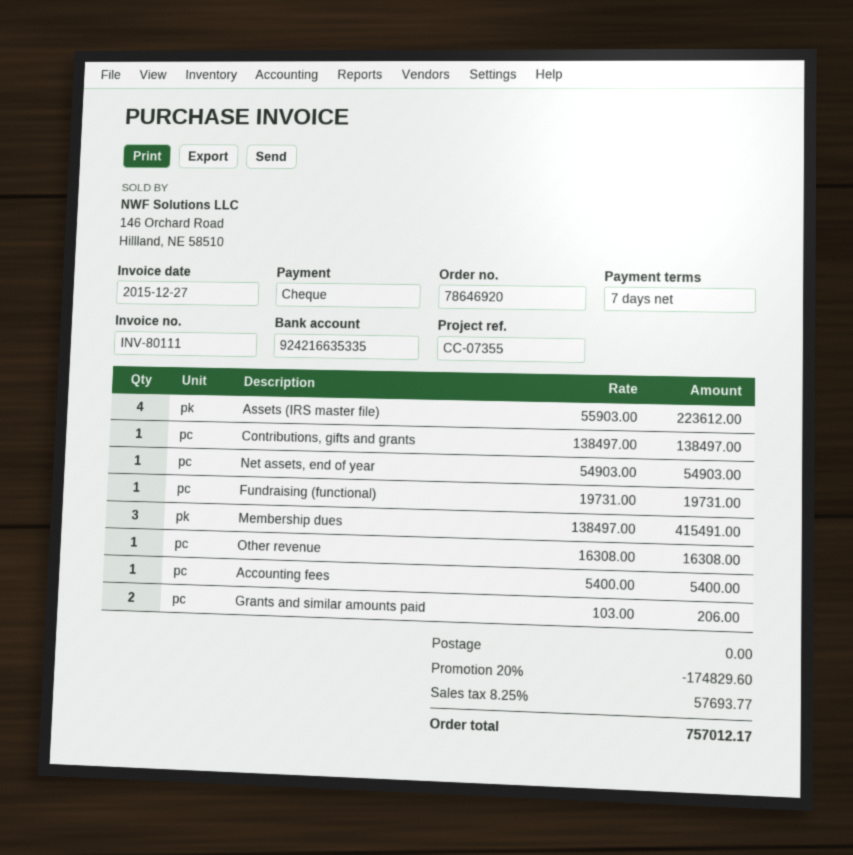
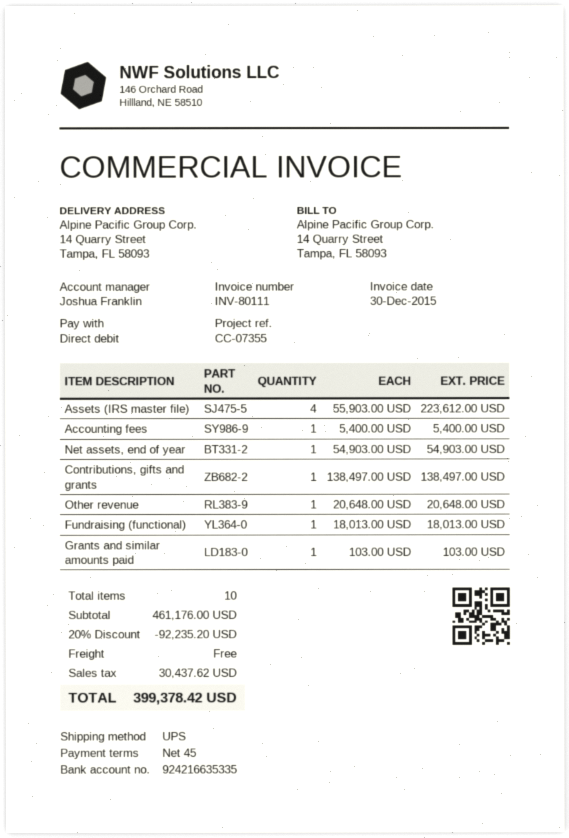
invoice date: 2015-12-27 -> 2015-12-30
payment terms: 7 days -> 45 days
payment method: cheque -> direct debit
Fundraising (functional): 1 x 19731.00 = 19731.00 -> 1 x 18013.00 = 18013.00
Membership dues: 3 x 138497.00 = 415491.00 -> none
Other revenue: 1 x 16308.00 = 16308.00 -> 1 x 20648.00 = 20648.00
Grants and similar amounts paid: 2 x 103.00 = 206.00 -> 1 x 103.00 = 103.00
discount: 20% = 174829.60 -> 20% = 92235.20
tax: 57693.77 -> 30437.62
total: 757012.17 -> 399378.42

